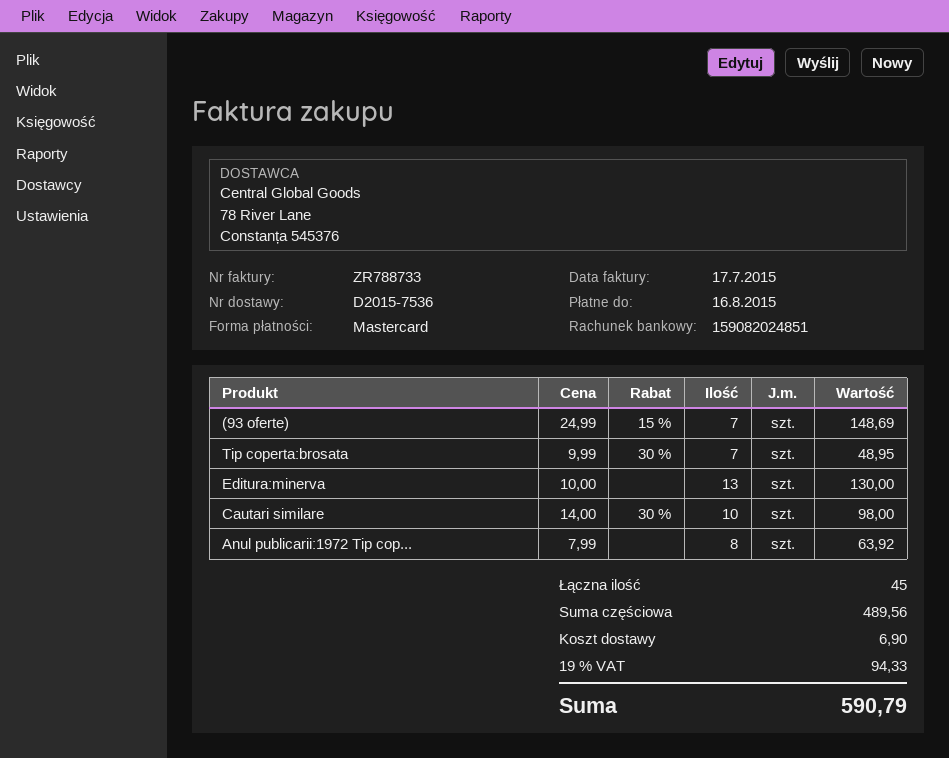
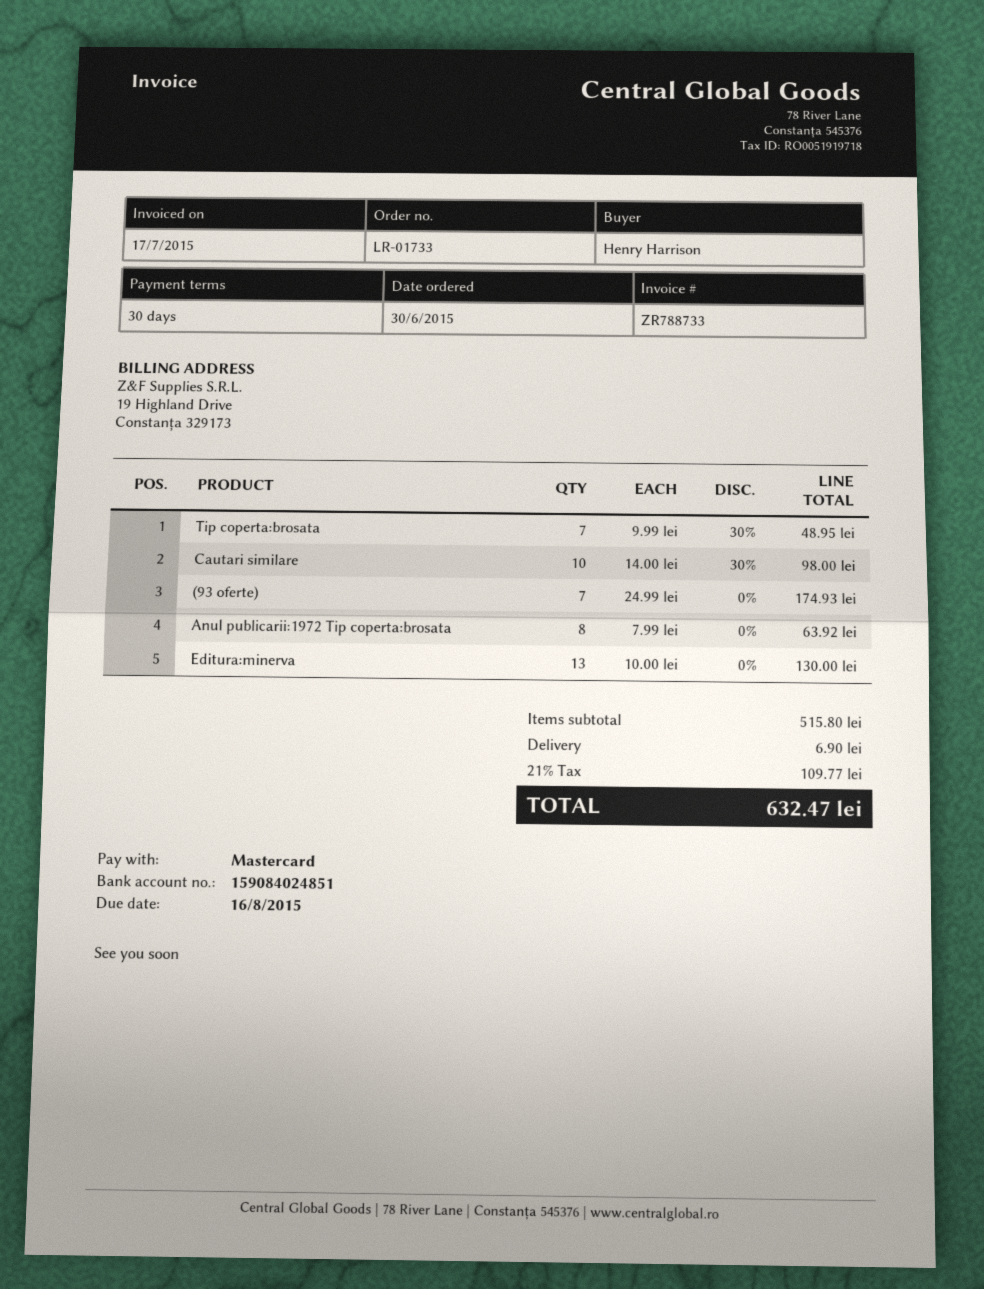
bank account: 159082024851 -> 159084024851
(93 oferte): 7 x 24.99 - 15% = 148.69 -> 7 x 24.99 = 174.93
subtotal: 489.56 -> 515.80
tax: 19% = 94.33 -> 21% = 109.77
total: 590.79 -> 632.47

